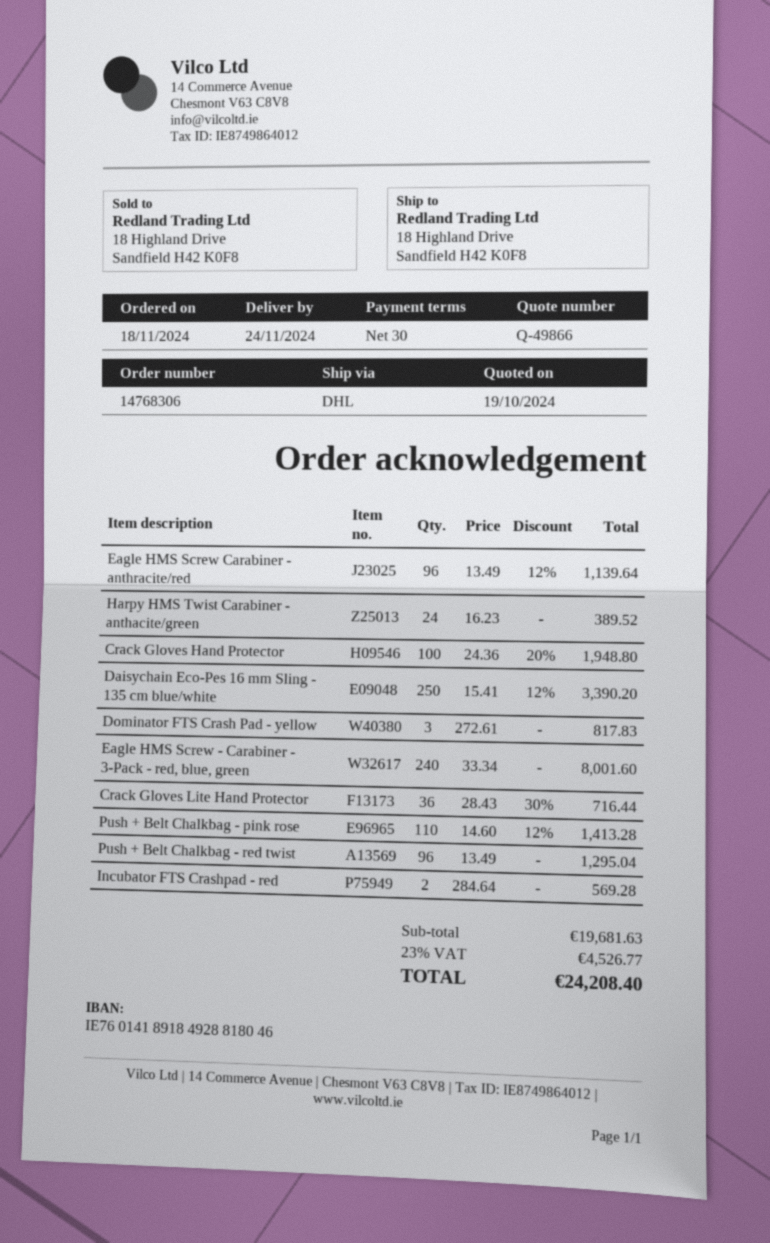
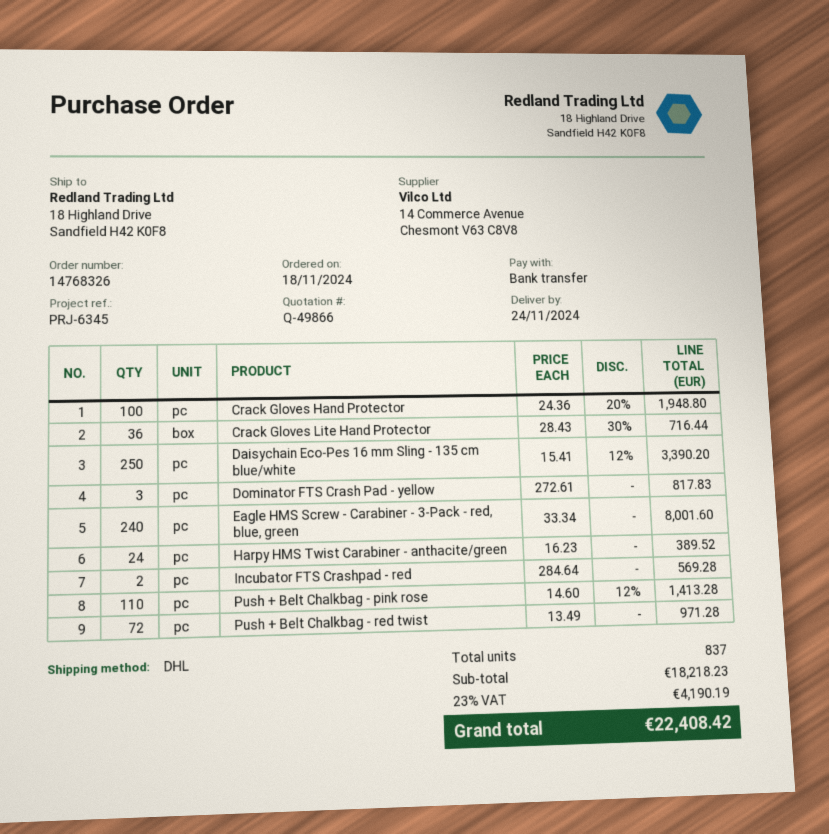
order number: 14768306 -> 14768326
Eagle HMS Screw Carabiner - anthracite/red: 96 x 13.49 - 12% = 1139.64 -> none
Push + Belt Chalkbag - red twist: 96 x 13.49 = 1295.04 -> 72 x 13.49 = 971.28
subtotal: 19681.63 -> 18218.23
tax: 23% = 4526.77 -> 23% = 4190.19
total: 24208.40 -> 22408.42

